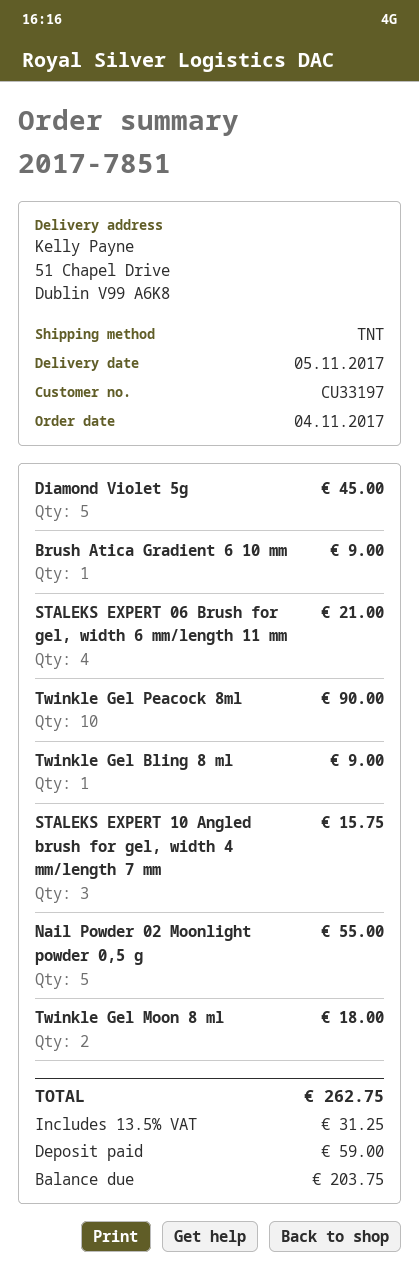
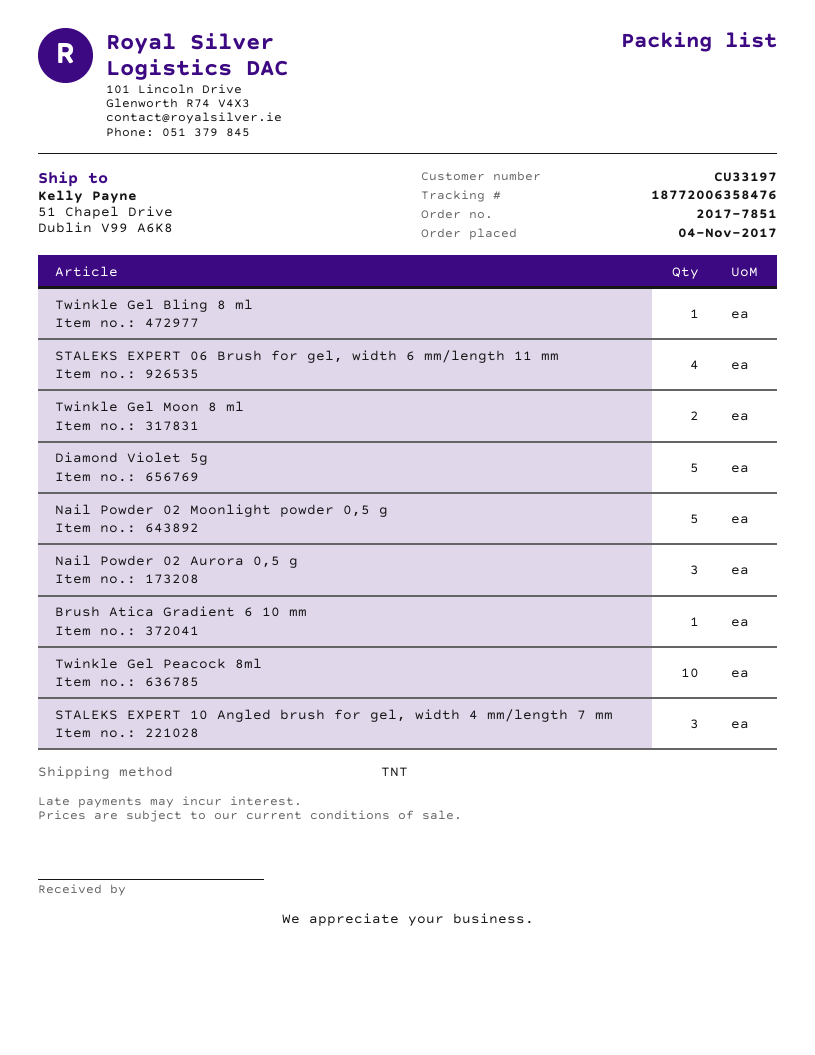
Nail Powder 02 Aurora 0,5 g: none -> 3

